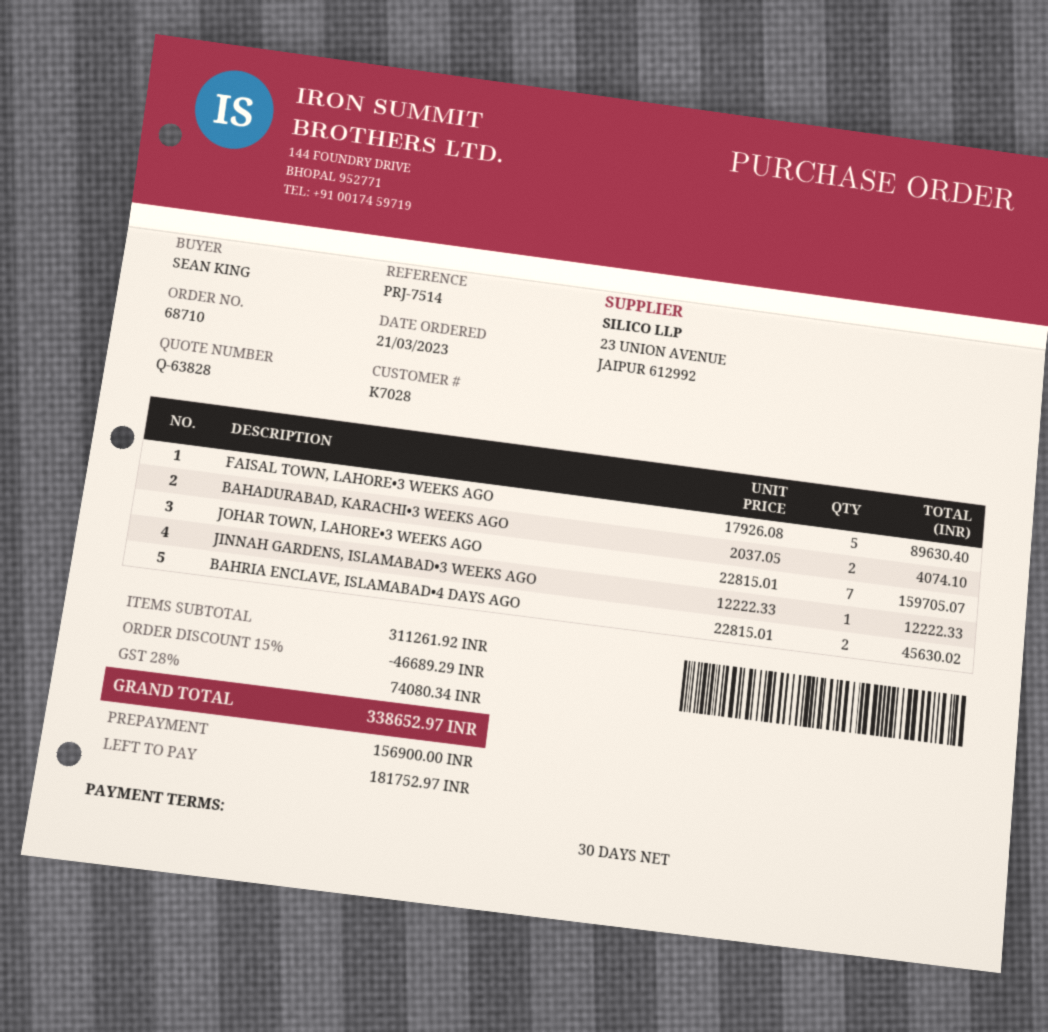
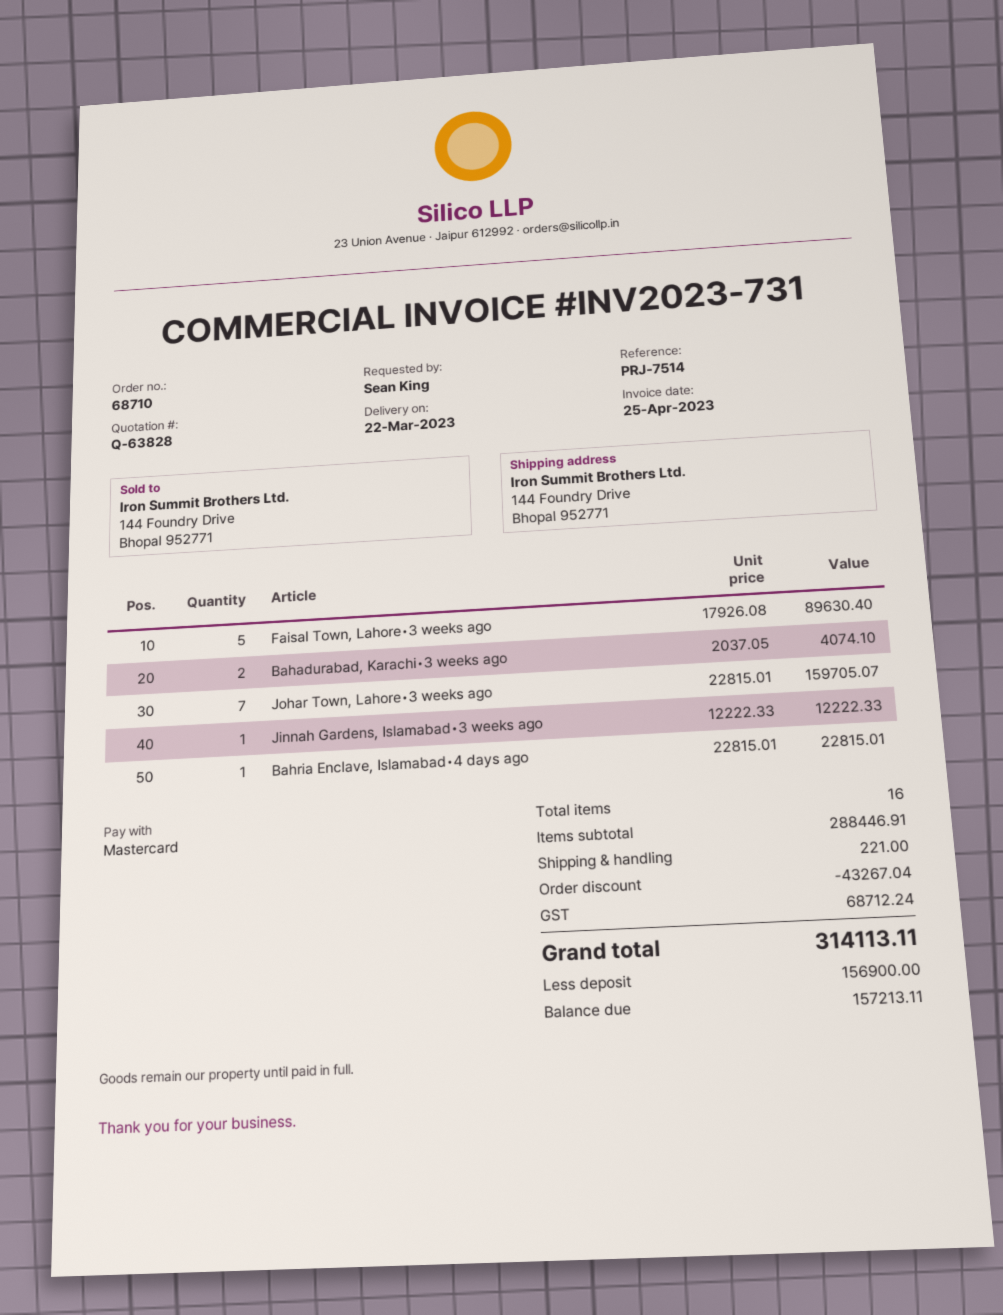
BAHRIA ENCLAVE, ISLAMABAD•4 DAYS AGO: 2 x 22815.01 = 45630.02 -> 1 x 22815.01 = 22815.01
subtotal: 311261.92 -> 288446.91
discount: 46689.29 -> 43267.04
shipping: none -> 221.00
tax: 74080.34 -> 68712.24
total: 338652.97 -> 314113.11
balance: 181752.97 -> 157213.11

